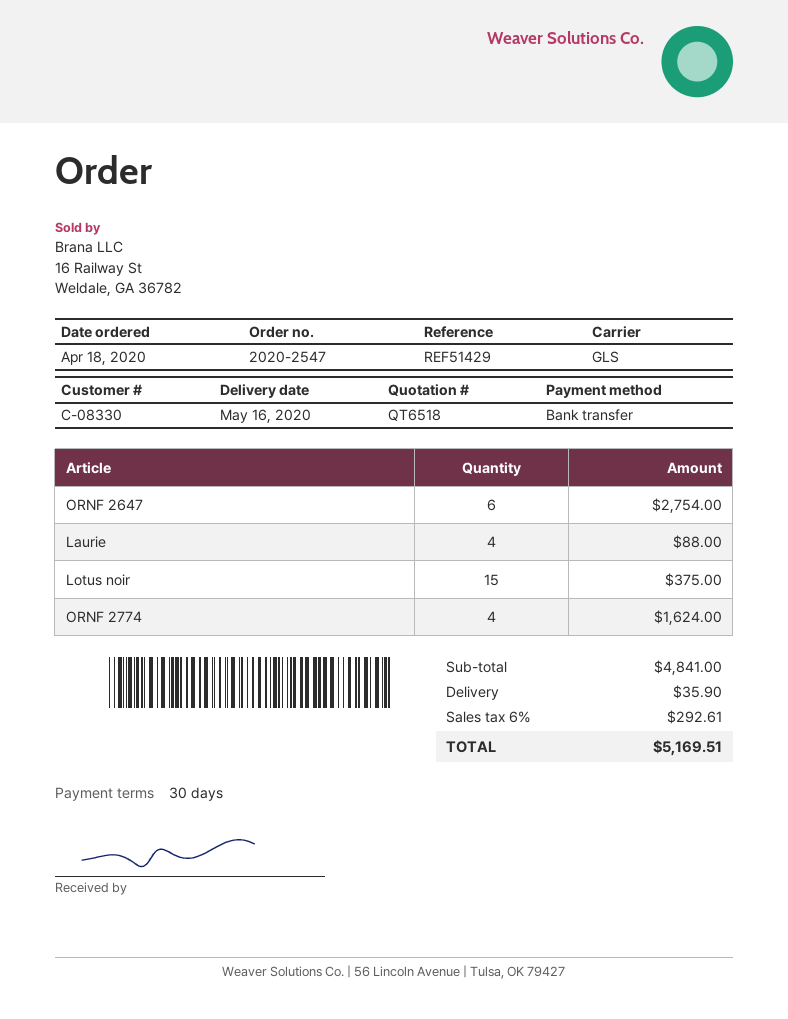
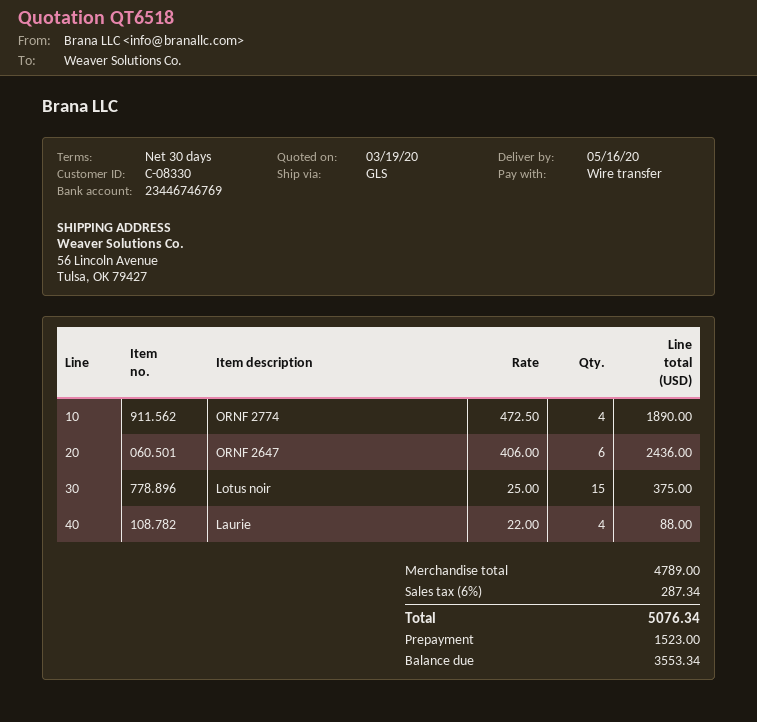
ORNF 2647: 6 for 2754.00 -> 6 for 2436.00
ORNF 2774: 4 for 1624.00 -> 4 for 1890.00
subtotal: 4841.00 -> 4789.00
shipping: 35.90 -> none
tax: 6% = 292.61 -> 6% = 287.34
total: 5169.51 -> 5076.34

